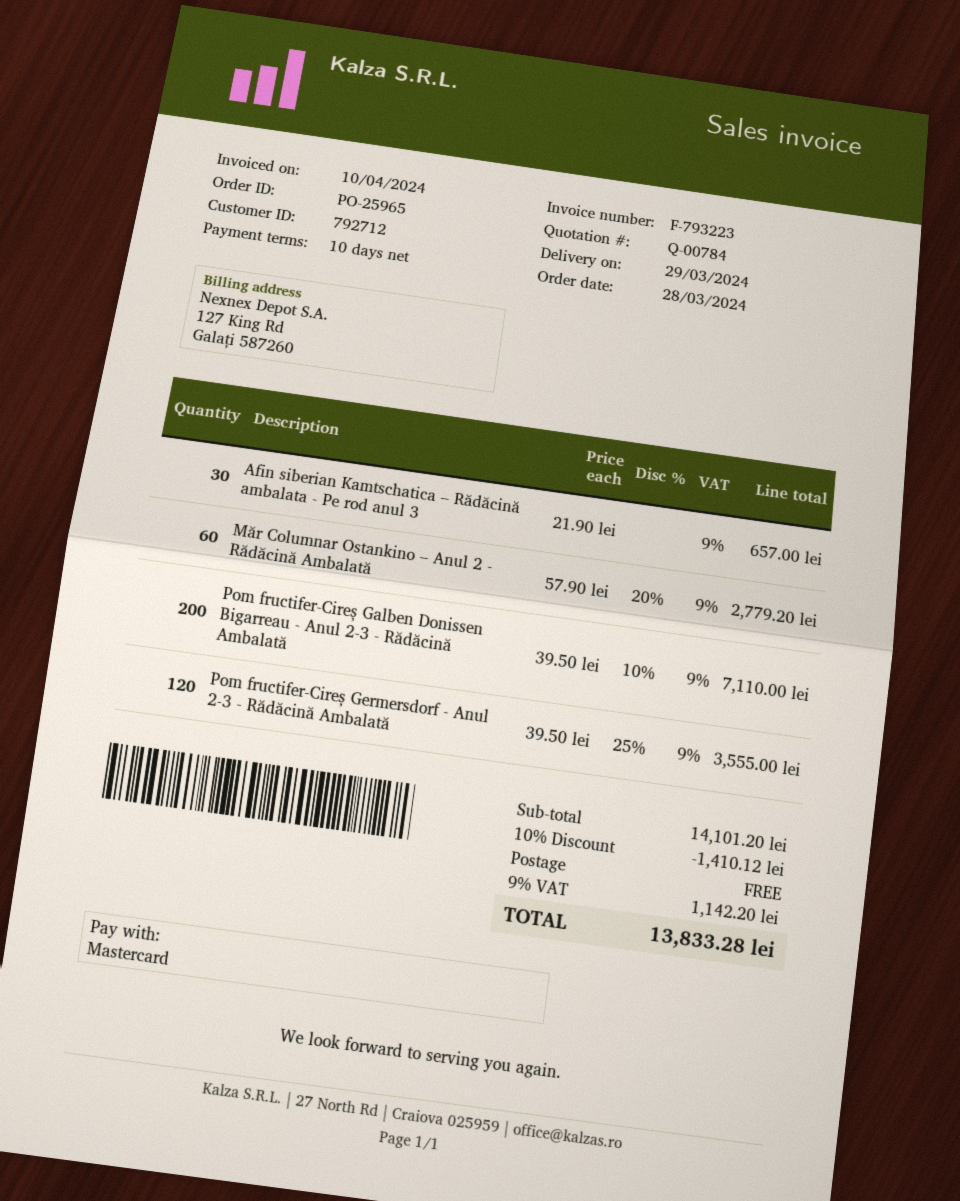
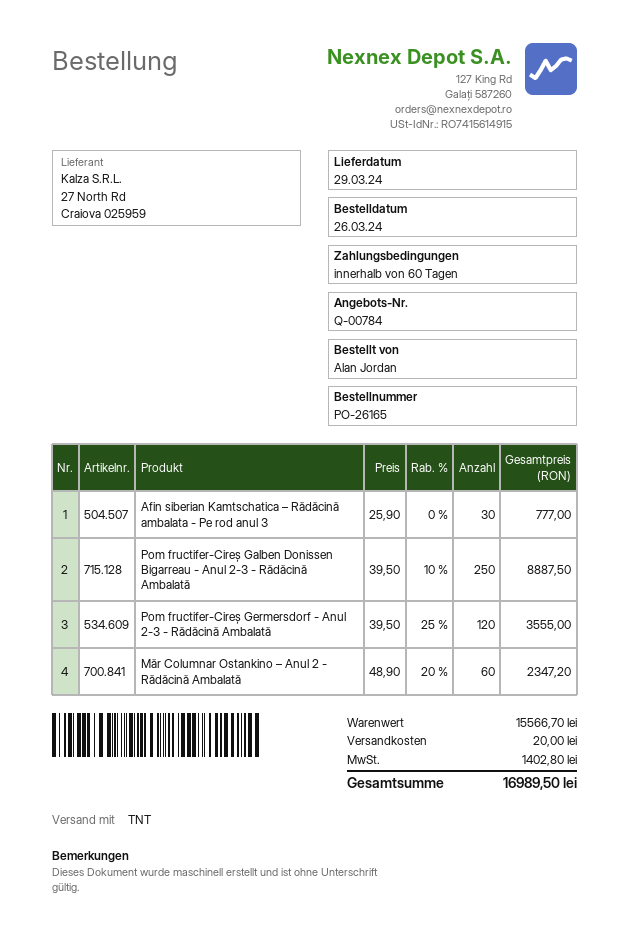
order number: PO-25965 -> PO-26165
order date: 2024-03-28 -> 2024-03-26
payment terms: 10 days -> 60 days
Afin siberian Kamtschatica – Rădăcină ambalata - Pe rod anul 3: 30 x 21.90 = 657.00 -> 30 x 25.90 = 777.00
Măr Columnar Ostankino – Anul 2 - Rădăcină Ambalată: 60 x 57.90 - 20% = 2779.20 -> 60 x 48.90 - 20% = 2347.20
Pom fructifer-Cireș Galben Donissen Bigarreau - Anul 2-3 - Rădăcină Ambalată: 200 x 39.50 - 10% = 7110.00 -> 250 x 39.50 - 10% = 8887.50
subtotal: 14101.20 -> 15566.70
discount: 10% = 1410.12 -> none
shipping: 0.00 -> 20.00
tax: 1142.20 -> 1402.80
total: 13833.28 -> 16989.50

